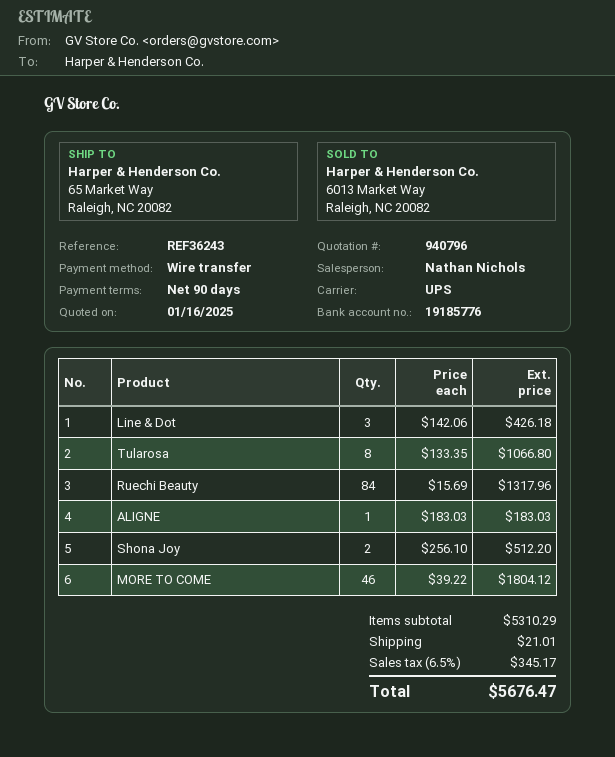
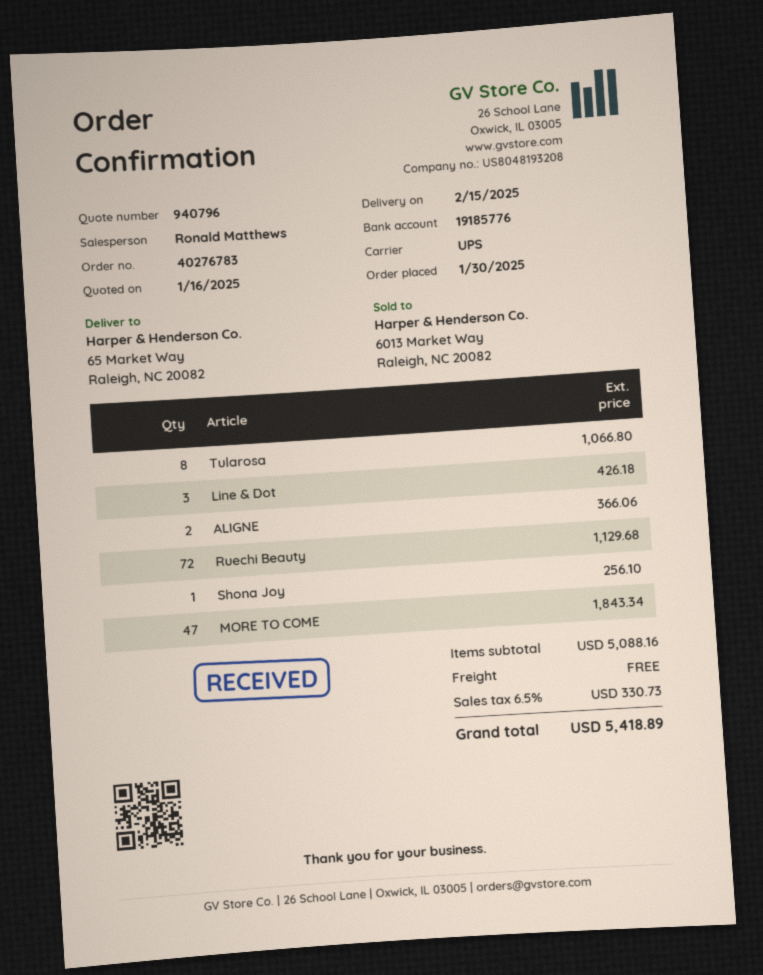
sales rep: Nathan Nichols -> Ronald Matthews
Ruechi Beauty: 84 for 1317.96 -> 72 for 1129.68
ALIGNE: 1 for 183.03 -> 2 for 366.06
Shona Joy: 2 for 512.20 -> 1 for 256.10
MORE TO COME: 46 for 1804.12 -> 47 for 1843.34
subtotal: 5310.29 -> 5088.16
shipping: 21.01 -> 0.00
tax: 6.5% = 345.17 -> 6.5% = 330.73
total: 5676.47 -> 5418.89

